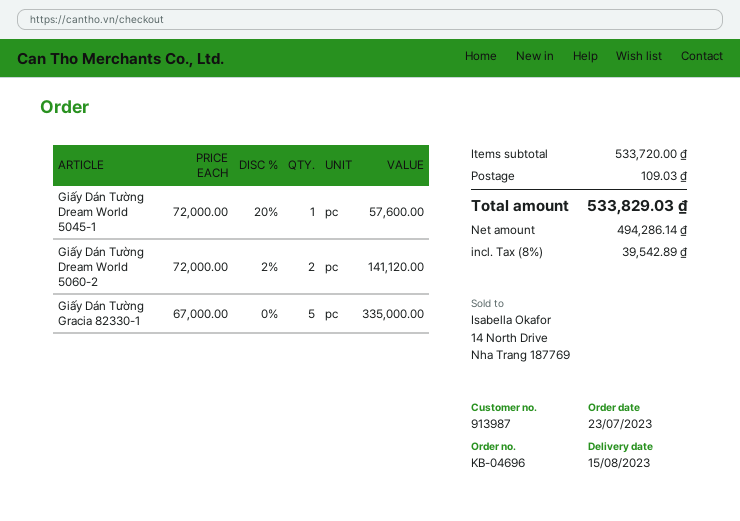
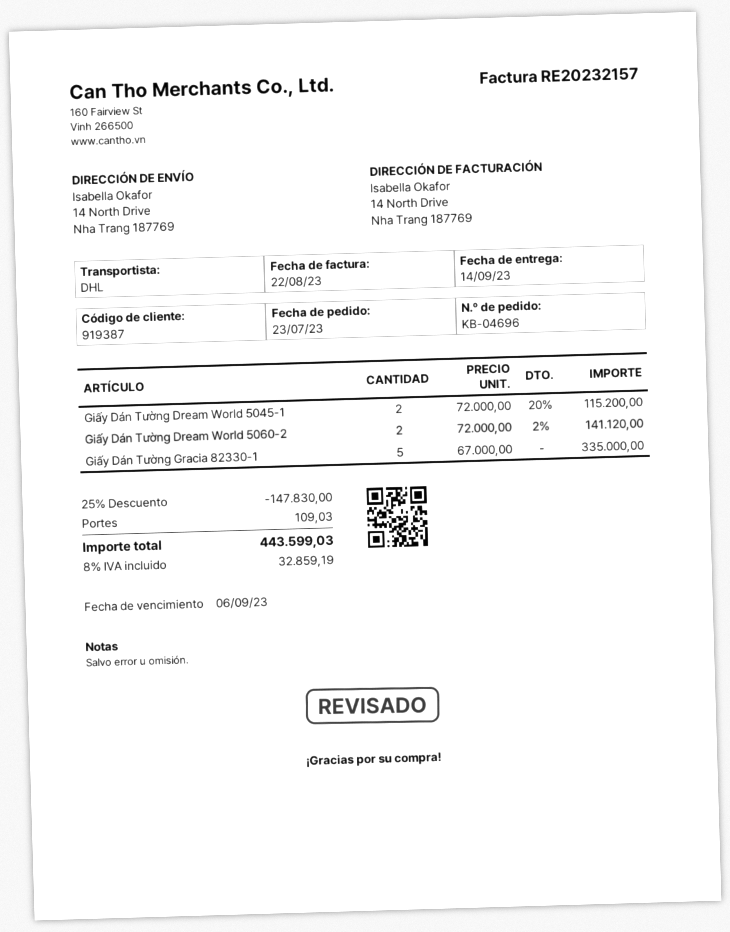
delivery date: 2023-08-15 -> 2023-09-14
customer number: 913987 -> 919387
Giấy Dán Tường Dream World 5045-1: 1 x 72000.00 - 20% = 57600.00 -> 2 x 72000.00 - 20% = 115200.00
discount: none -> 25% = 147830.00
tax: 8% = 39542.89 -> 8% = 32859.19
total: 533829.03 -> 443599.03

